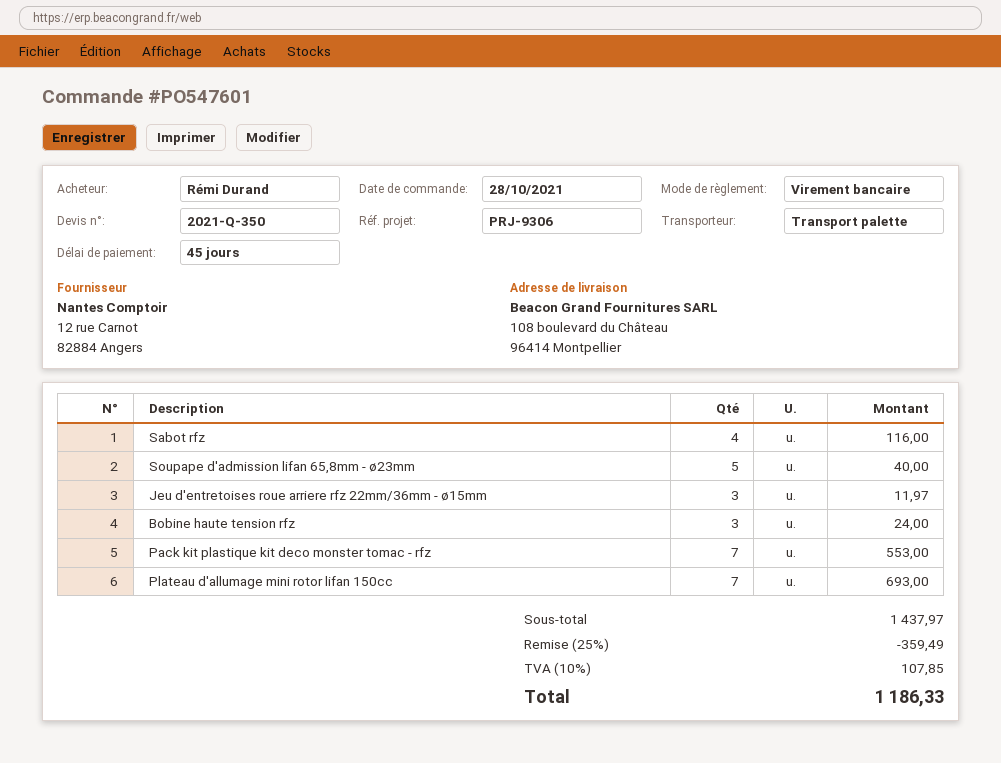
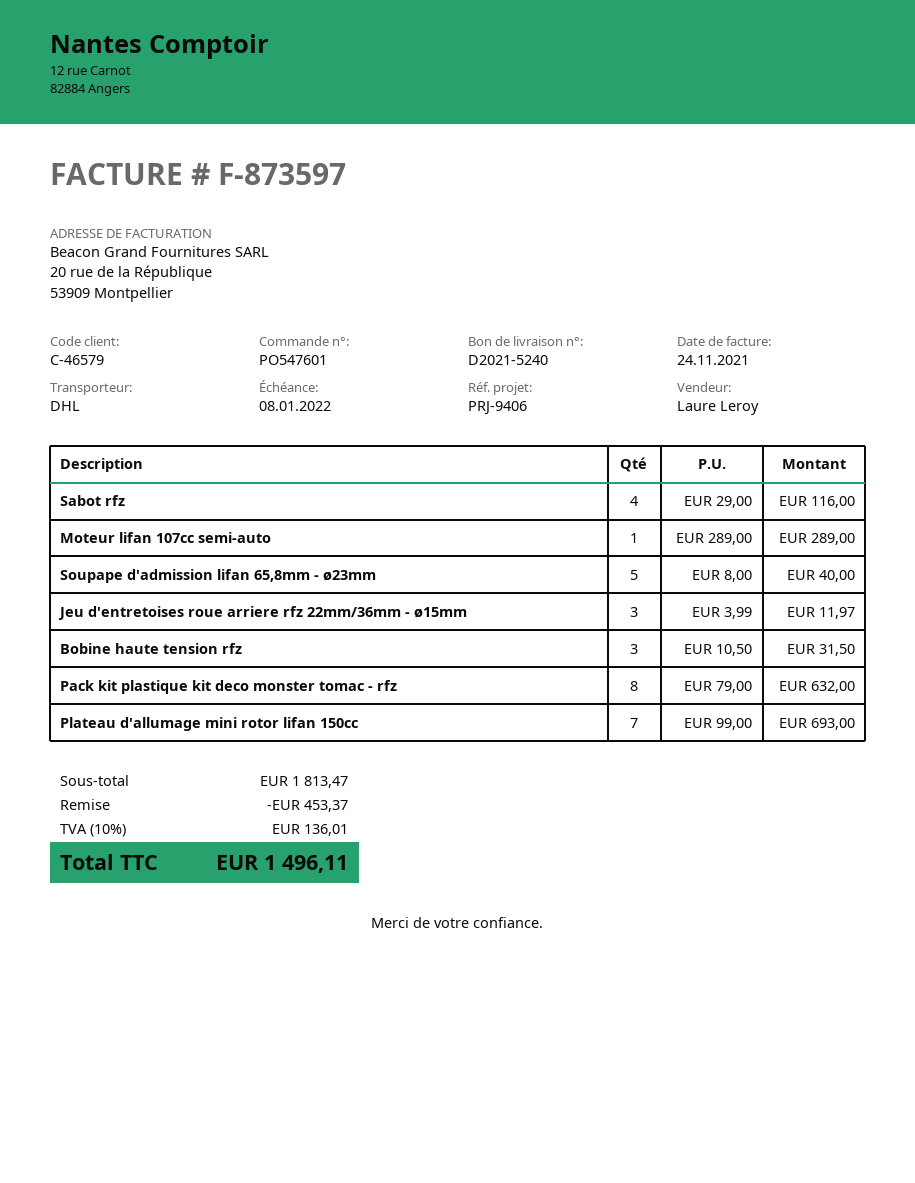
reference: PRJ-9306 -> PRJ-9406
shipping method: pallet freight -> DHL
Bobine haute tension rfz: 3 for 24.00 -> 3 for 31.50
Pack kit plastique kit deco monster tomac - rfz: 7 for 553.00 -> 8 for 632.00
Moteur lifan 107cc semi-auto: none -> 1 for 289.00
subtotal: 1437.97 -> 1813.47
discount: 359.49 -> 453.37
tax: 10% = 107.85 -> 10% = 136.01
total: 1186.33 -> 1496.11

